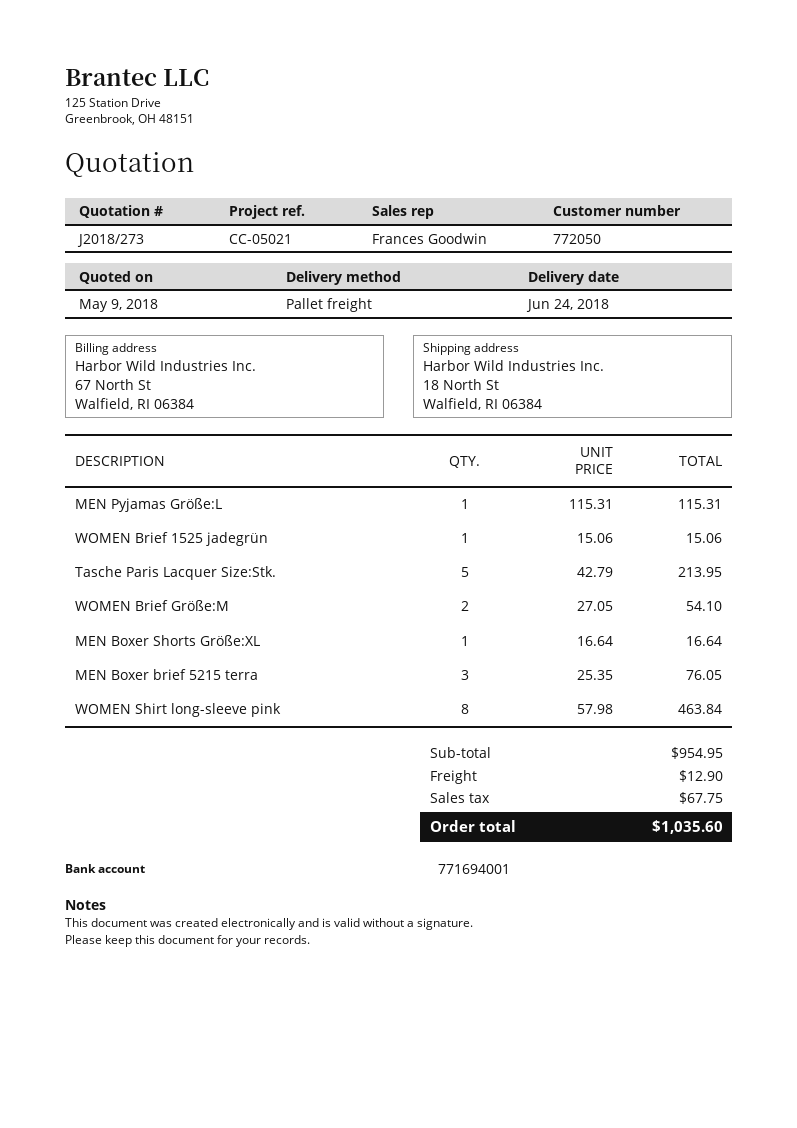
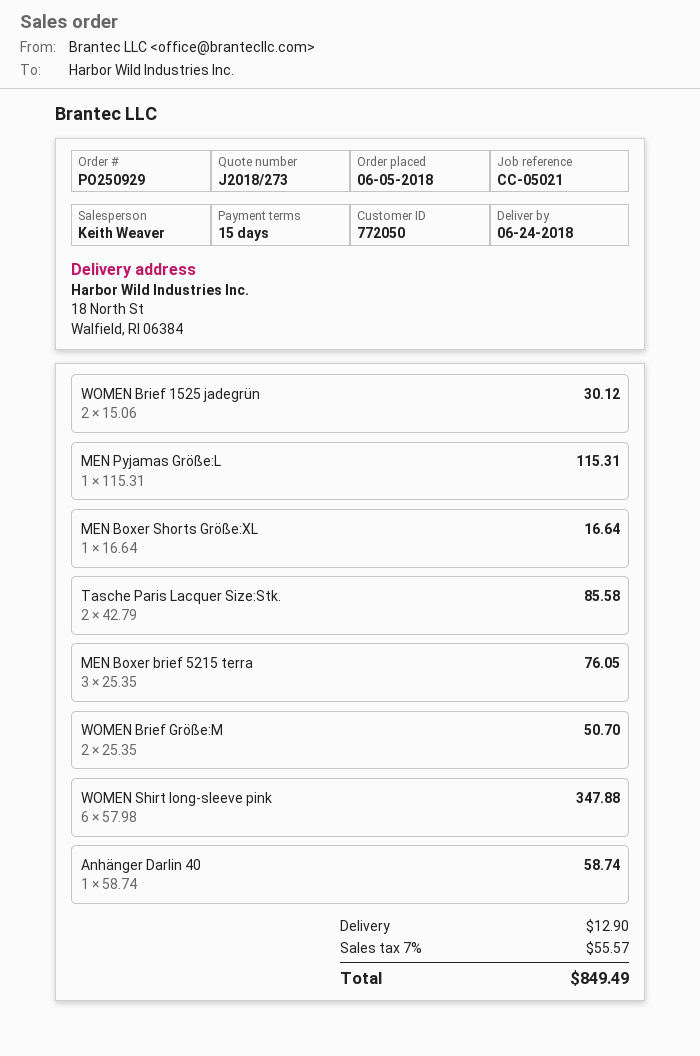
sales rep: Frances Goodwin -> Keith Weaver
WOMEN Brief 1525 jadegrün: 1 x 15.06 = 15.06 -> 2 x 15.06 = 30.12
Tasche Paris Lacquer Size:Stk.: 5 x 42.79 = 213.95 -> 2 x 42.79 = 85.58
WOMEN Brief Größe:M: 2 x 27.05 = 54.10 -> 2 x 25.35 = 50.70
WOMEN Shirt long-sleeve pink: 8 x 57.98 = 463.84 -> 6 x 57.98 = 347.88
Anhänger Darlin 40: none -> 1 x 58.74 = 58.74
tax: 67.75 -> 55.57
total: 1035.60 -> 849.49

